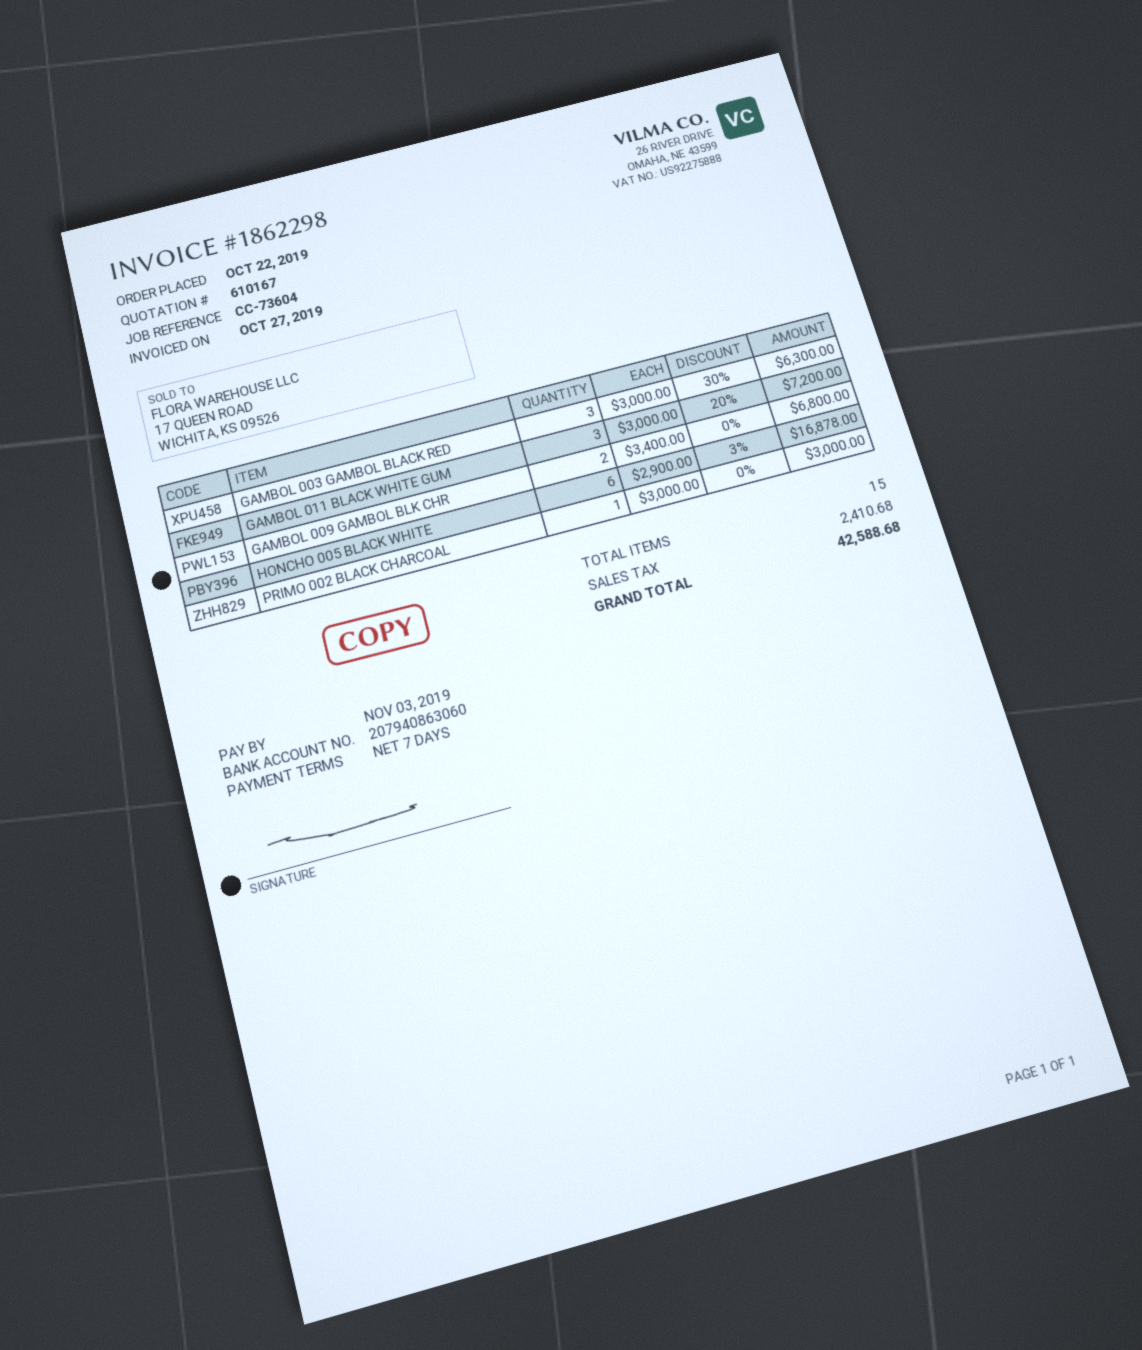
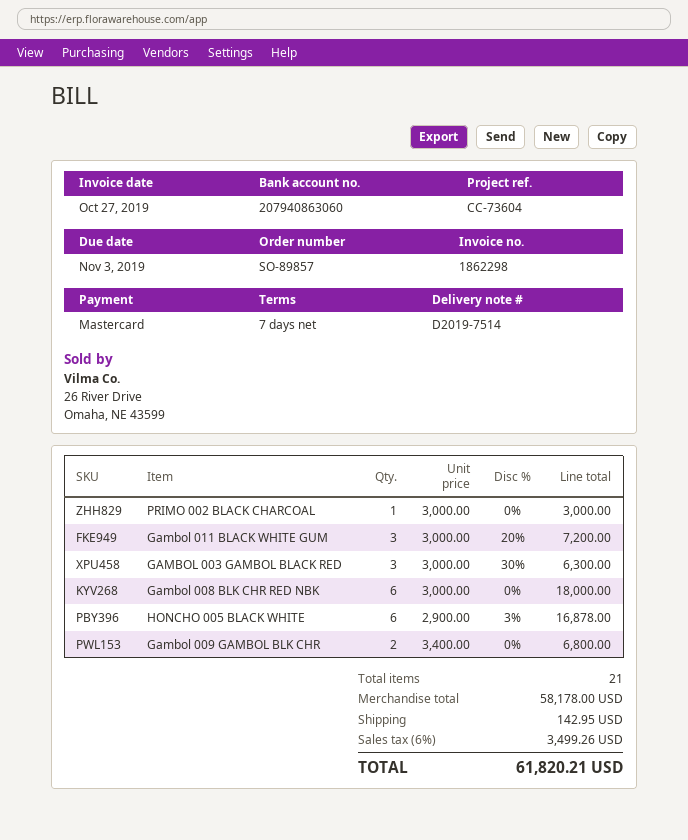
Gambol 008 BLK CHR RED NBK: none -> 6 x 3000.00 = 18000.00
total quantity: 15 -> 21
shipping: none -> 142.95
tax: 2410.68 -> 3499.26
total: 42588.68 -> 61820.21

